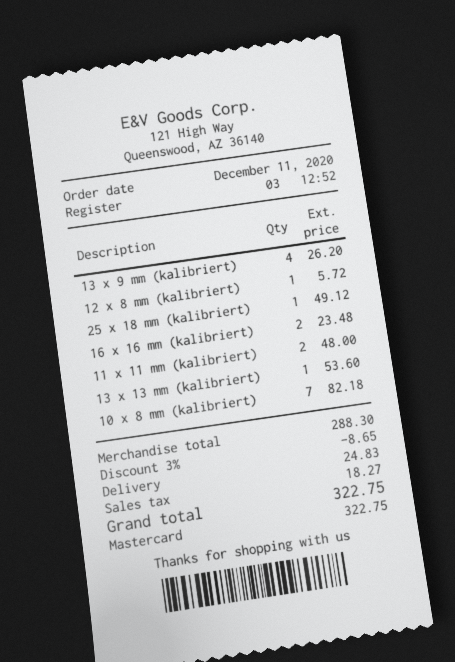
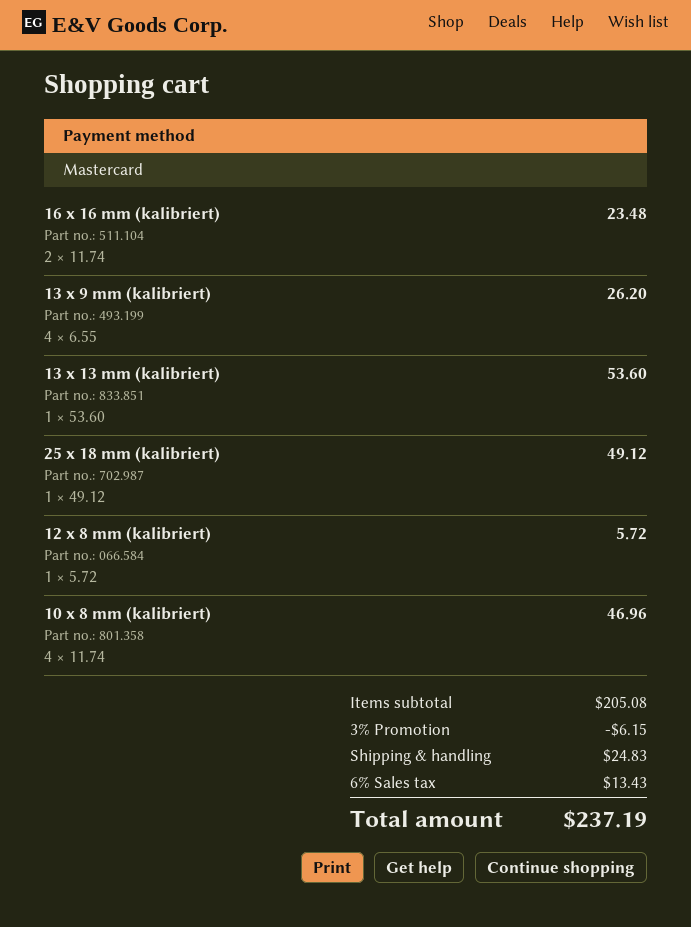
11 x 11 mm (kalibriert): 2 for 48.00 -> none
10 x 8 mm (kalibriert): 7 for 82.18 -> 4 for 46.96
subtotal: 288.30 -> 205.08
discount: 3% = 8.65 -> 3% = 6.15
tax: 18.27 -> 13.43
total: 322.75 -> 237.19

